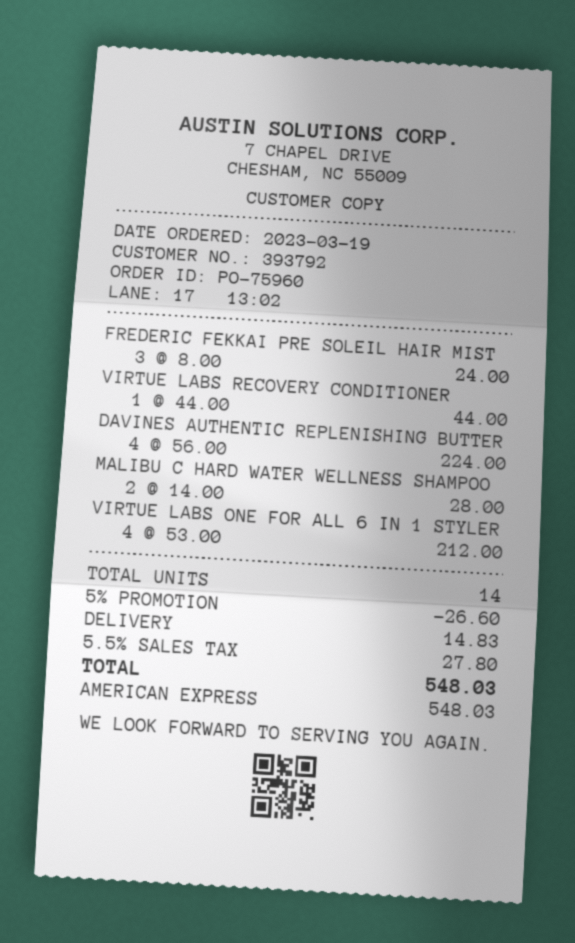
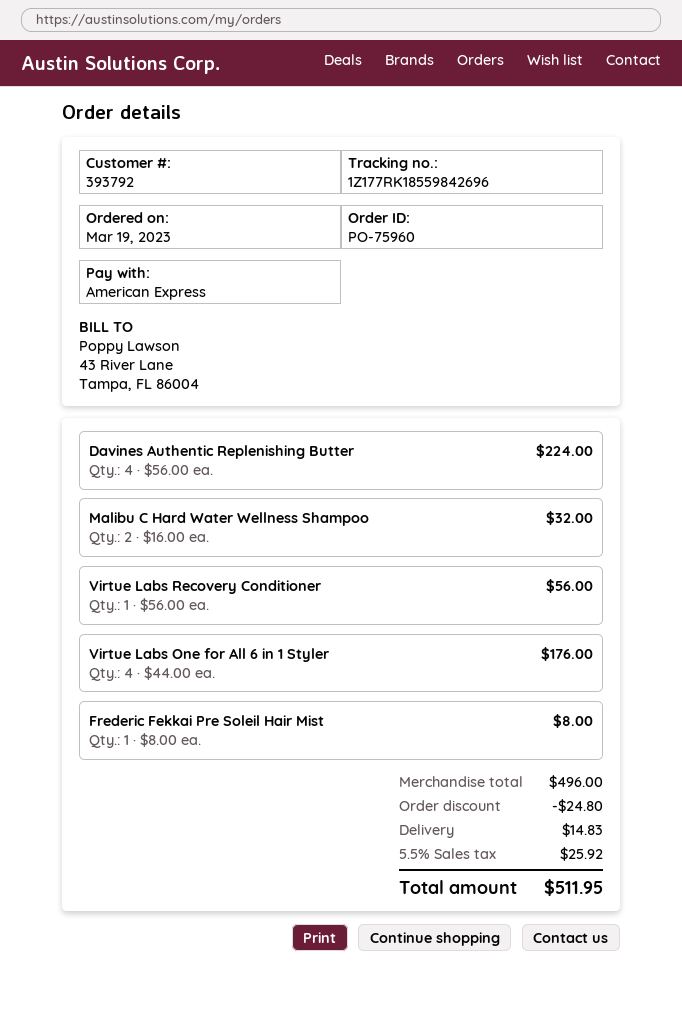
FREDERIC FEKKAI PRE SOLEIL HAIR MIST: 3 x 8.00 = 24.00 -> 1 x 8.00 = 8.00
VIRTUE LABS RECOVERY CONDITIONER: 1 x 44.00 = 44.00 -> 1 x 56.00 = 56.00
MALIBU C HARD WATER WELLNESS SHAMPOO: 2 x 14.00 = 28.00 -> 2 x 16.00 = 32.00
VIRTUE LABS ONE FOR ALL 6 IN 1 STYLER: 4 x 53.00 = 212.00 -> 4 x 44.00 = 176.00
discount: 26.60 -> 24.80
tax: 5.5% = 27.80 -> 5.5% = 25.92
total: 548.03 -> 511.95

